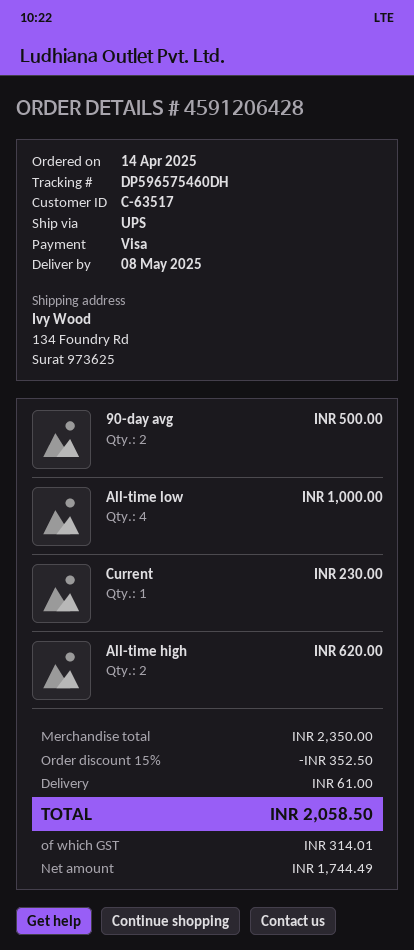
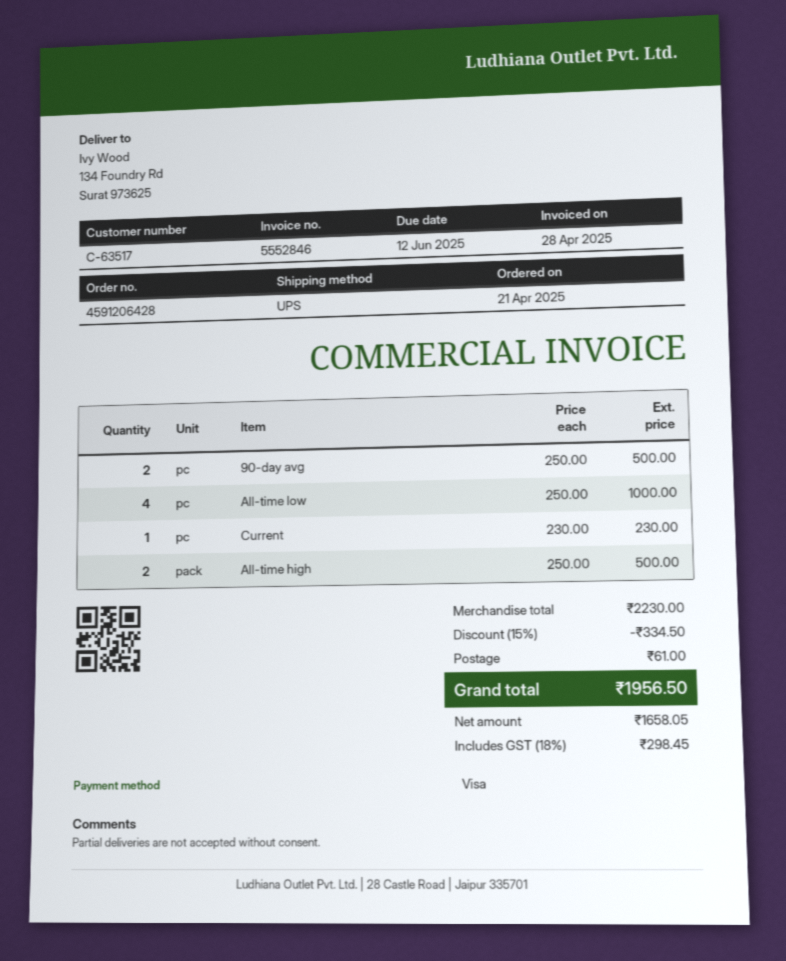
order date: 2025-04-14 -> 2025-04-21
All-time high: 2 for 620.00 -> 2 for 500.00
subtotal: 2350.00 -> 2230.00
discount: 15% = 352.50 -> 15% = 334.50
net: 1744.49 -> 1658.05
tax: 314.01 -> 298.45
total: 2058.50 -> 1956.50

